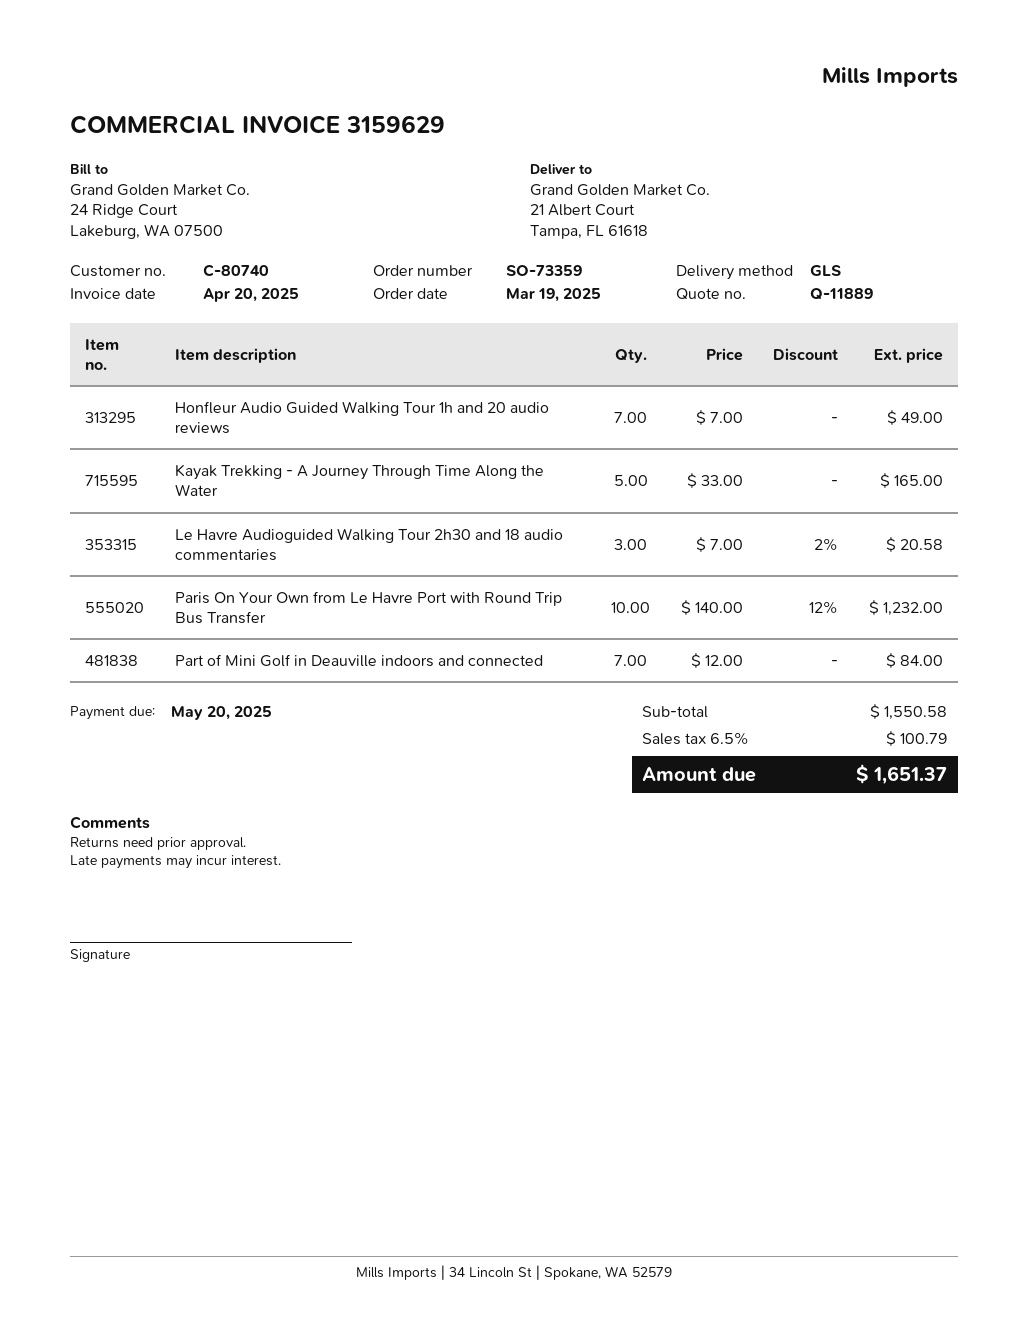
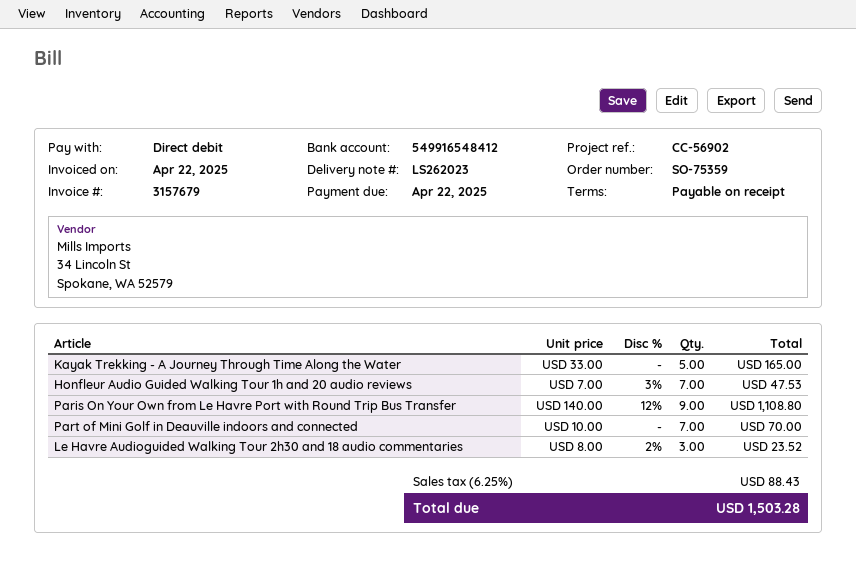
order number: SO-73359 -> SO-75359
invoice number: 3159629 -> 3157679
invoice date: 2025-04-20 -> 2025-04-22
due date: 2025-05-20 -> 2025-04-22
Honfleur Audio Guided Walking Tour 1h and 20 audio reviews: 7 x 7.00 = 49.00 -> 7 x 7.00 - 3% = 47.53
Le Havre Audioguided Walking Tour 2h30 and 18 audio commentaries: 3 x 7.00 - 2% = 20.58 -> 3 x 8.00 - 2% = 23.52
Paris On Your Own from Le Havre Port with Round Trip Bus Transfer: 10 x 140.00 - 12% = 1232.00 -> 9 x 140.00 - 12% = 1108.80
Part of Mini Golf in Deauville indoors and connected: 7 x 12.00 = 84.00 -> 7 x 10.00 = 70.00
tax: 6.5% = 100.79 -> 6.25% = 88.43
total: 1651.37 -> 1503.28

